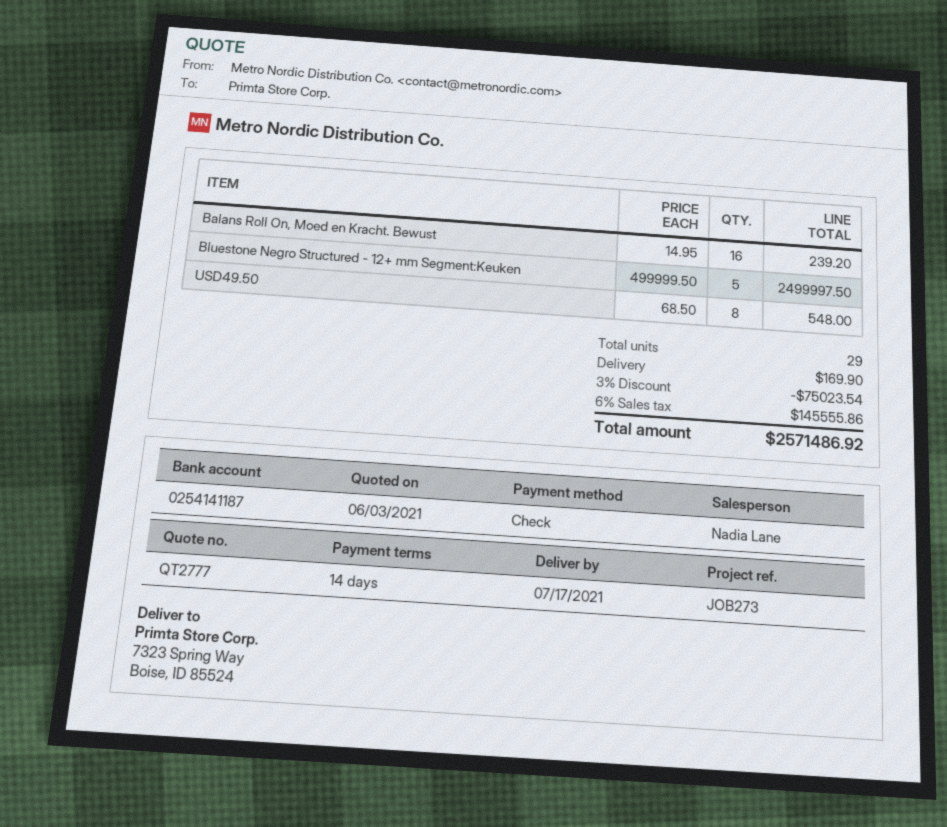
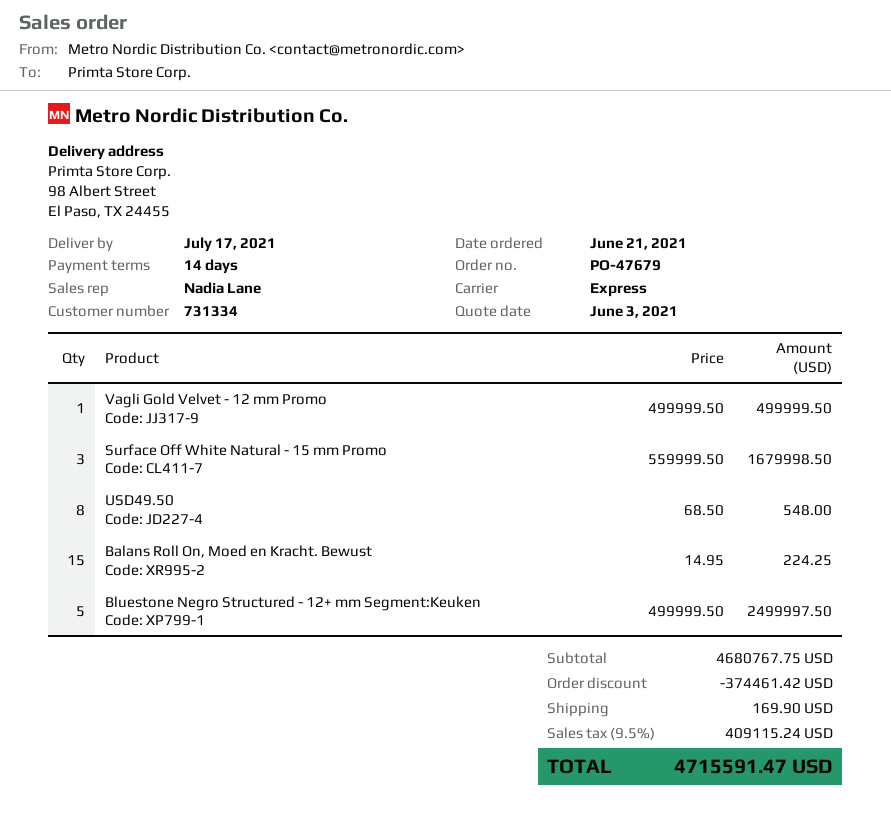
ship to: 7323 Spring Way, Boise, ID 85524 -> 98 Albert Street, El Paso, TX 24455
Balans Roll On, Moed en Kracht. Bewust: 16 x 14.95 = 239.20 -> 15 x 14.95 = 224.25
Vagli Gold Velvet - 12 mm Promo: none -> 1 x 499999.50 = 499999.50
Surface Off White Natural - 15 mm Promo: none -> 3 x 559999.50 = 1679998.50
discount: 75023.54 -> 374461.42
tax: 6% = 145555.86 -> 9.5% = 409115.24
total: 2571486.92 -> 4715591.47

